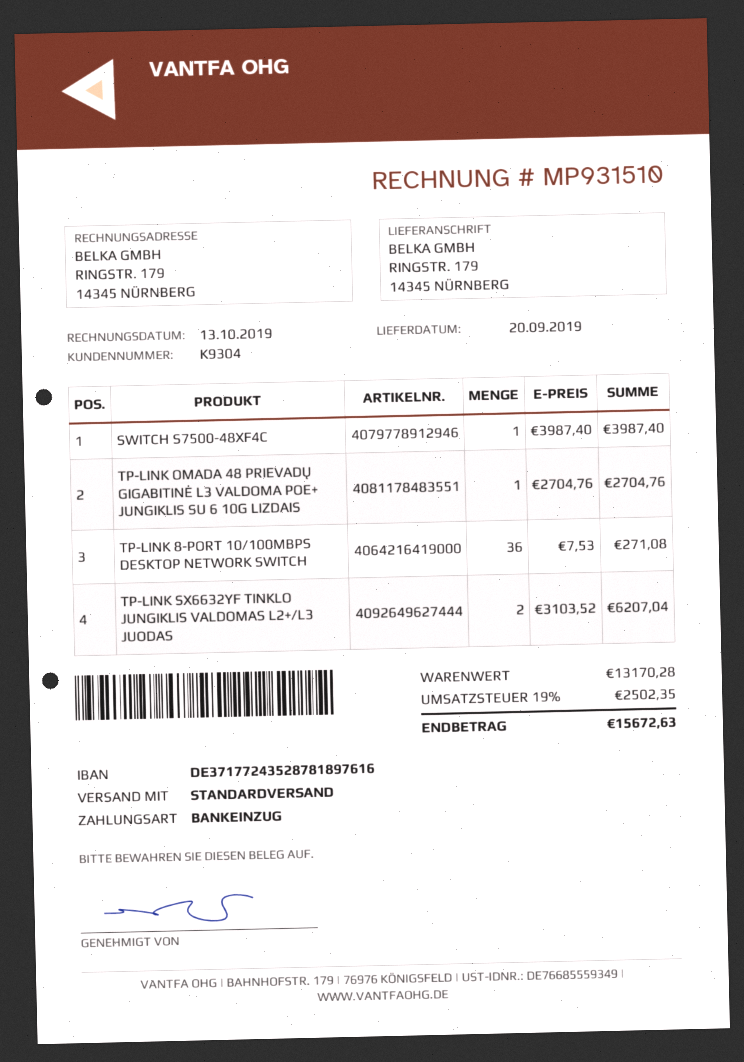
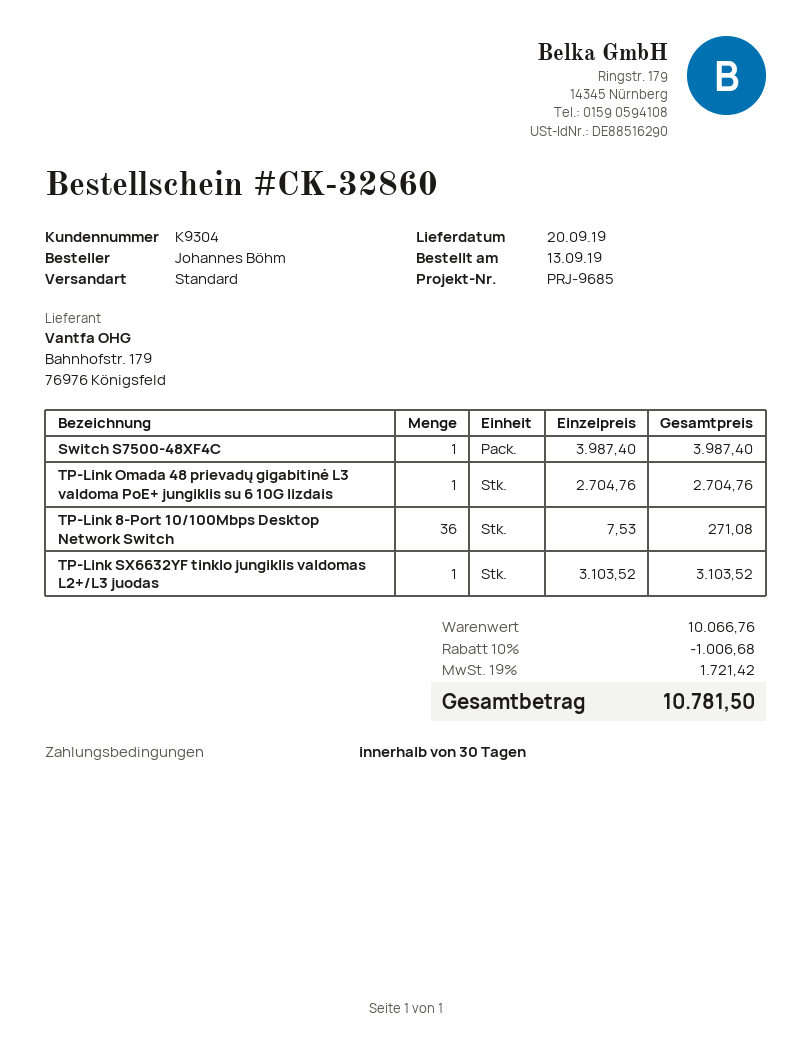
TP-LINK SX6632YF TINKLO JUNGIKLIS VALDOMAS L2+/L3 JUODAS: 2 x 3103.52 = 6207.04 -> 1 x 3103.52 = 3103.52
subtotal: 13170.28 -> 10066.76
discount: none -> 10% = 1006.68
tax: 19% = 2502.35 -> 19% = 1721.42
total: 15672.63 -> 10781.50

